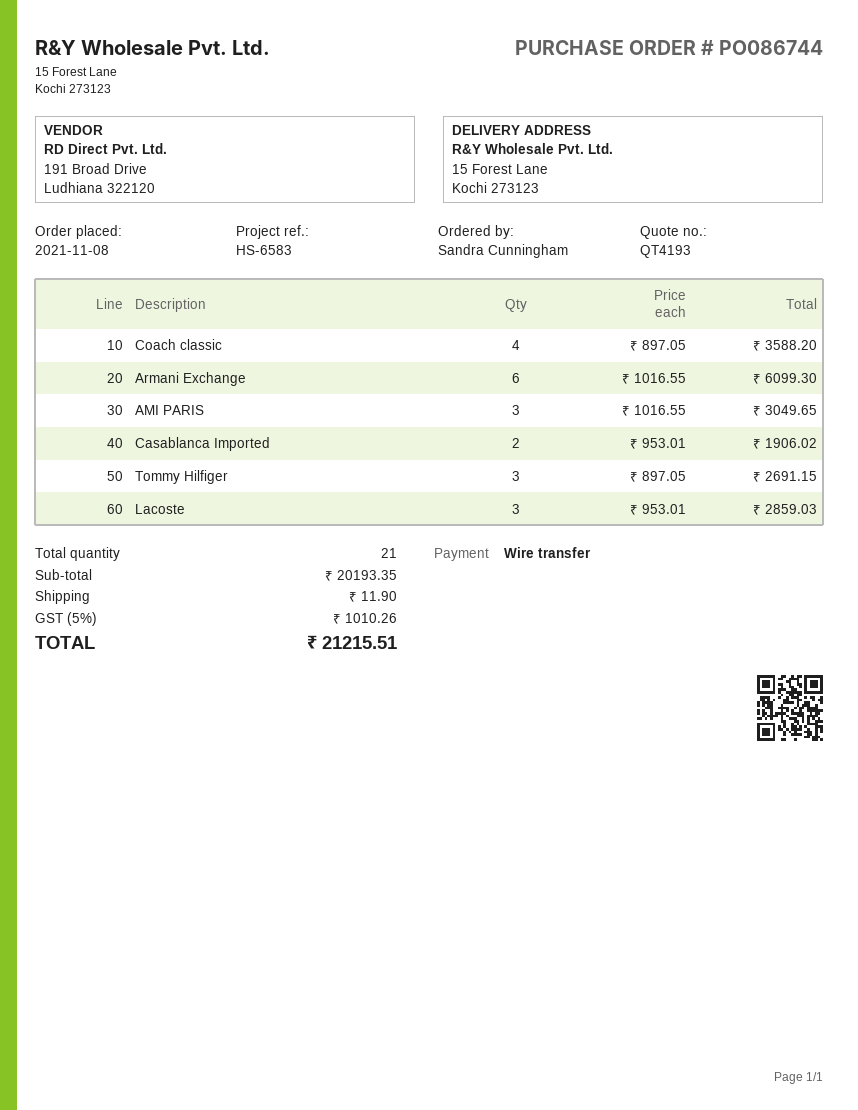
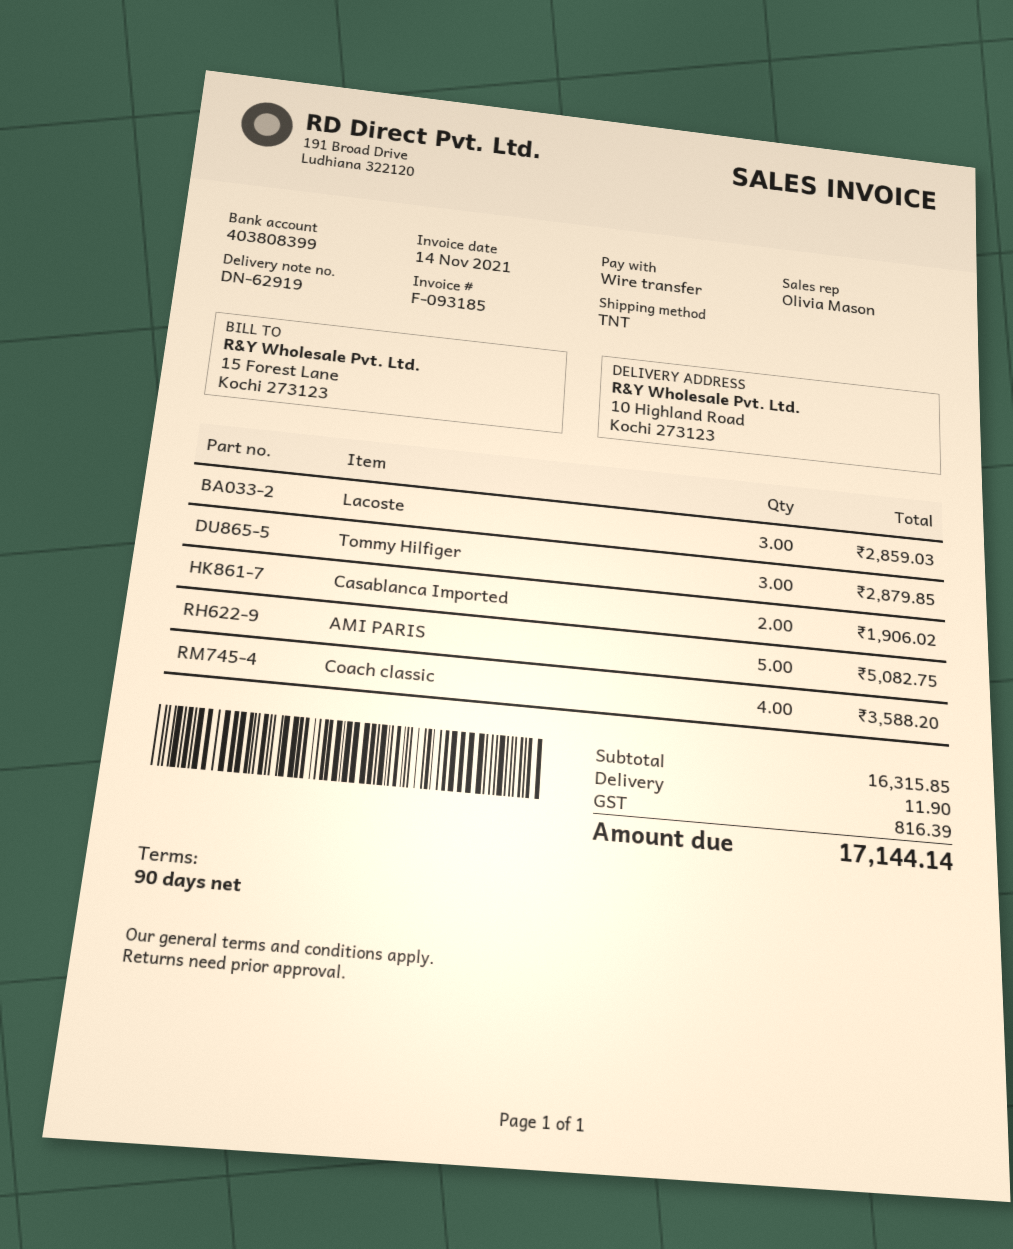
ship to: 15 Forest Lane, Kochi 273123 -> 10 Highland Road, Kochi 273123
Armani Exchange: 6 for 6099.30 -> none
AMI PARIS: 3 for 3049.65 -> 5 for 5082.75
Tommy Hilfiger: 3 for 2691.15 -> 3 for 2879.85
subtotal: 20193.35 -> 16315.85
tax: 1010.26 -> 816.39
total: 21215.51 -> 17144.14

